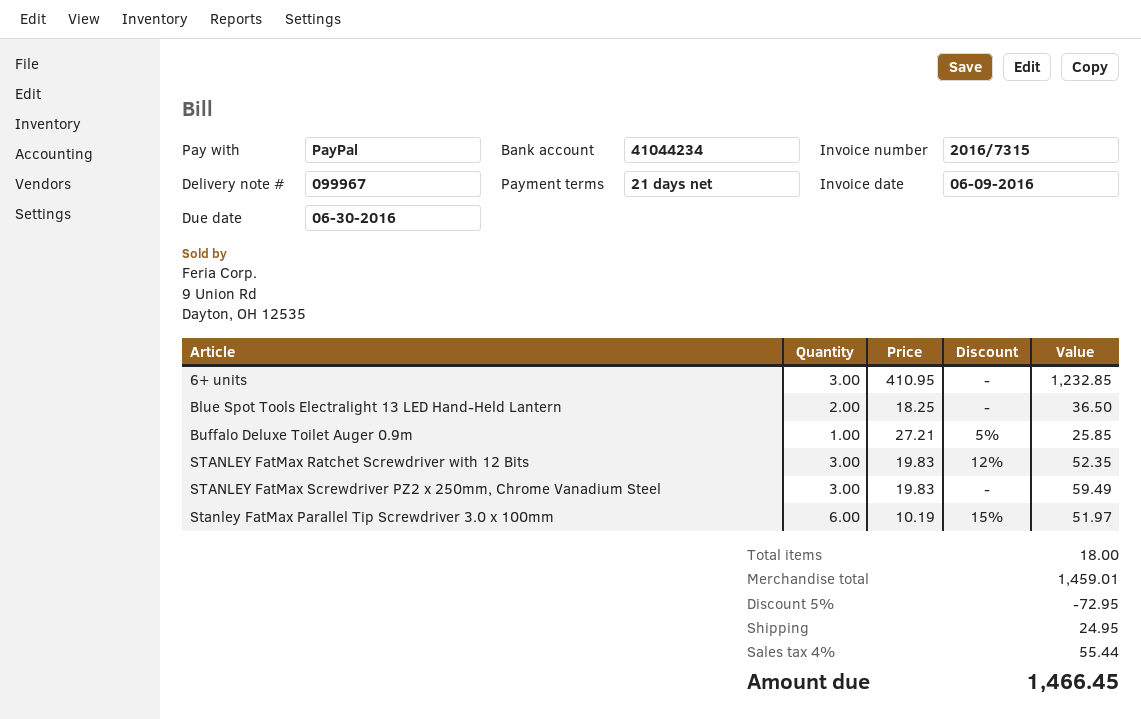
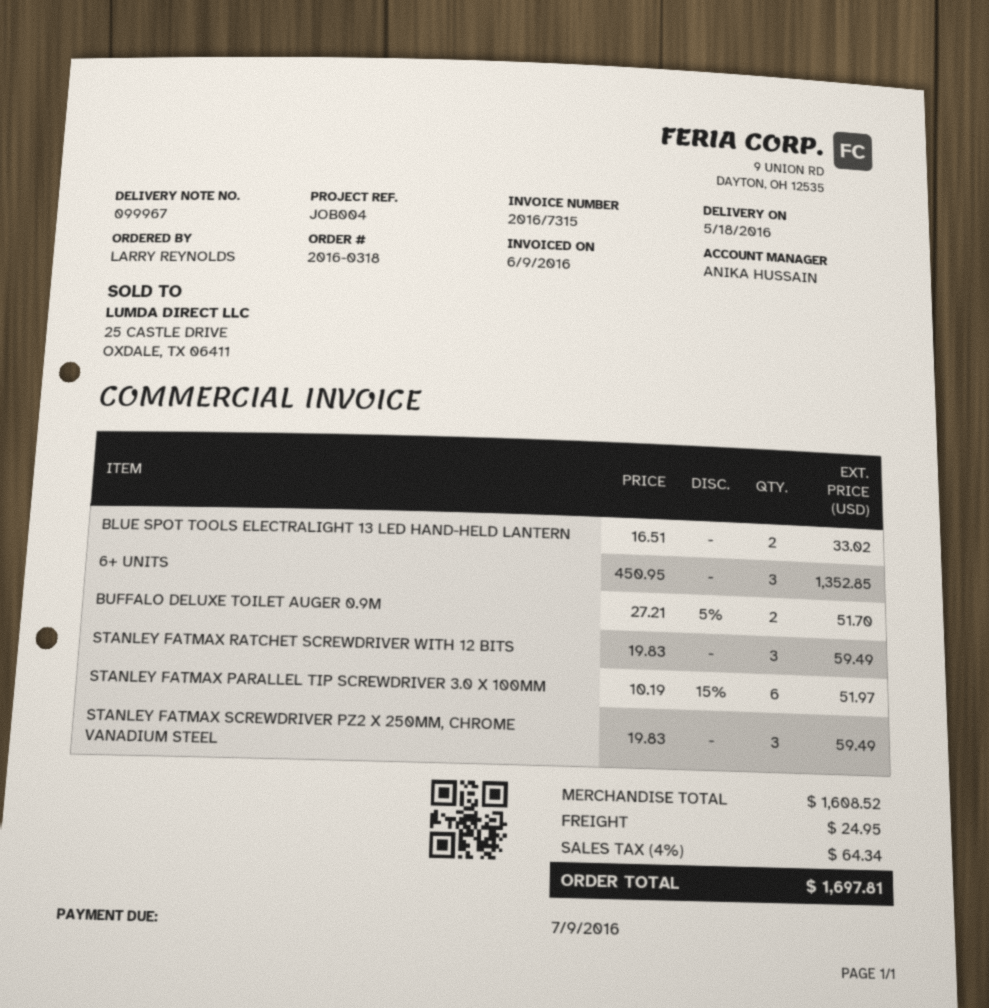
due date: 2016-06-30 -> 2016-07-09
6+ units: 3 x 410.95 = 1232.85 -> 3 x 450.95 = 1352.85
Blue Spot Tools Electralight 13 LED Hand-Held Lantern: 2 x 18.25 = 36.50 -> 2 x 16.51 = 33.02
Buffalo Deluxe Toilet Auger 0.9m: 1 x 27.21 - 5% = 25.85 -> 2 x 27.21 - 5% = 51.70
STANLEY FatMax Ratchet Screwdriver with 12 Bits: 3 x 19.83 - 12% = 52.35 -> 3 x 19.83 = 59.49
subtotal: 1459.01 -> 1608.52
discount: 5% = 72.95 -> none
tax: 4% = 55.44 -> 4% = 64.34
total: 1466.45 -> 1697.81

